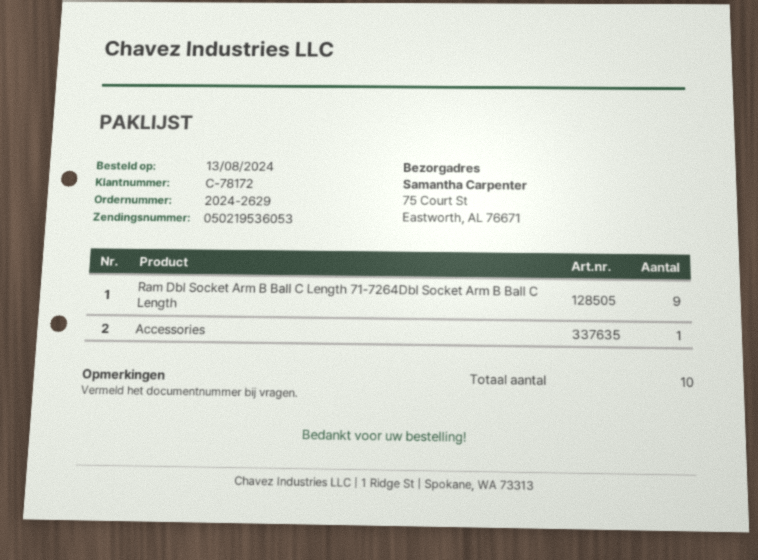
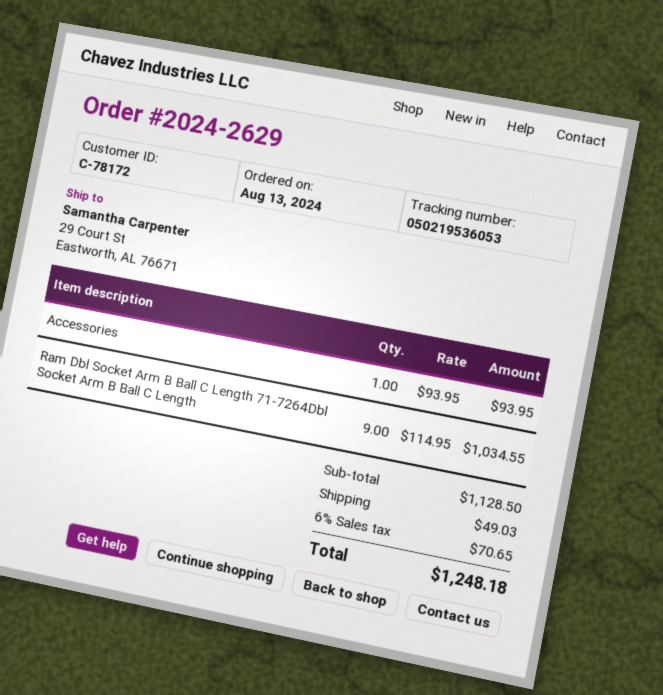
ship to: 75 Court St, Eastworth, AL 76671 -> 29 Court St, Eastworth, AL 76671

